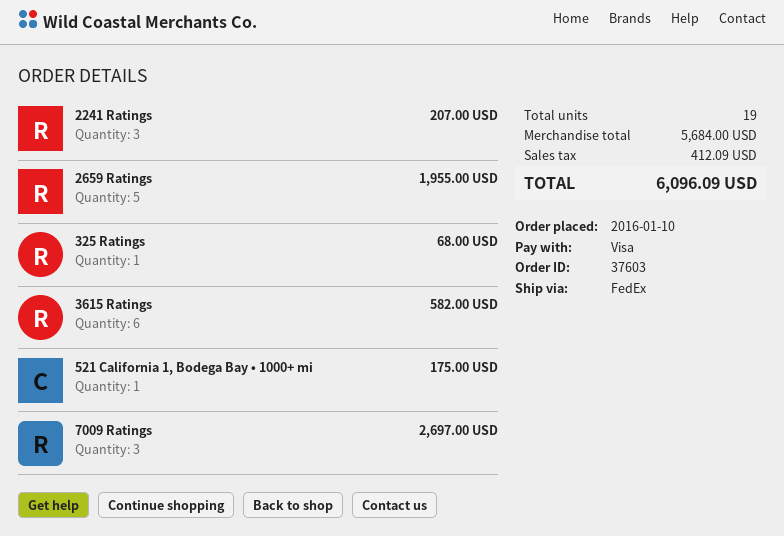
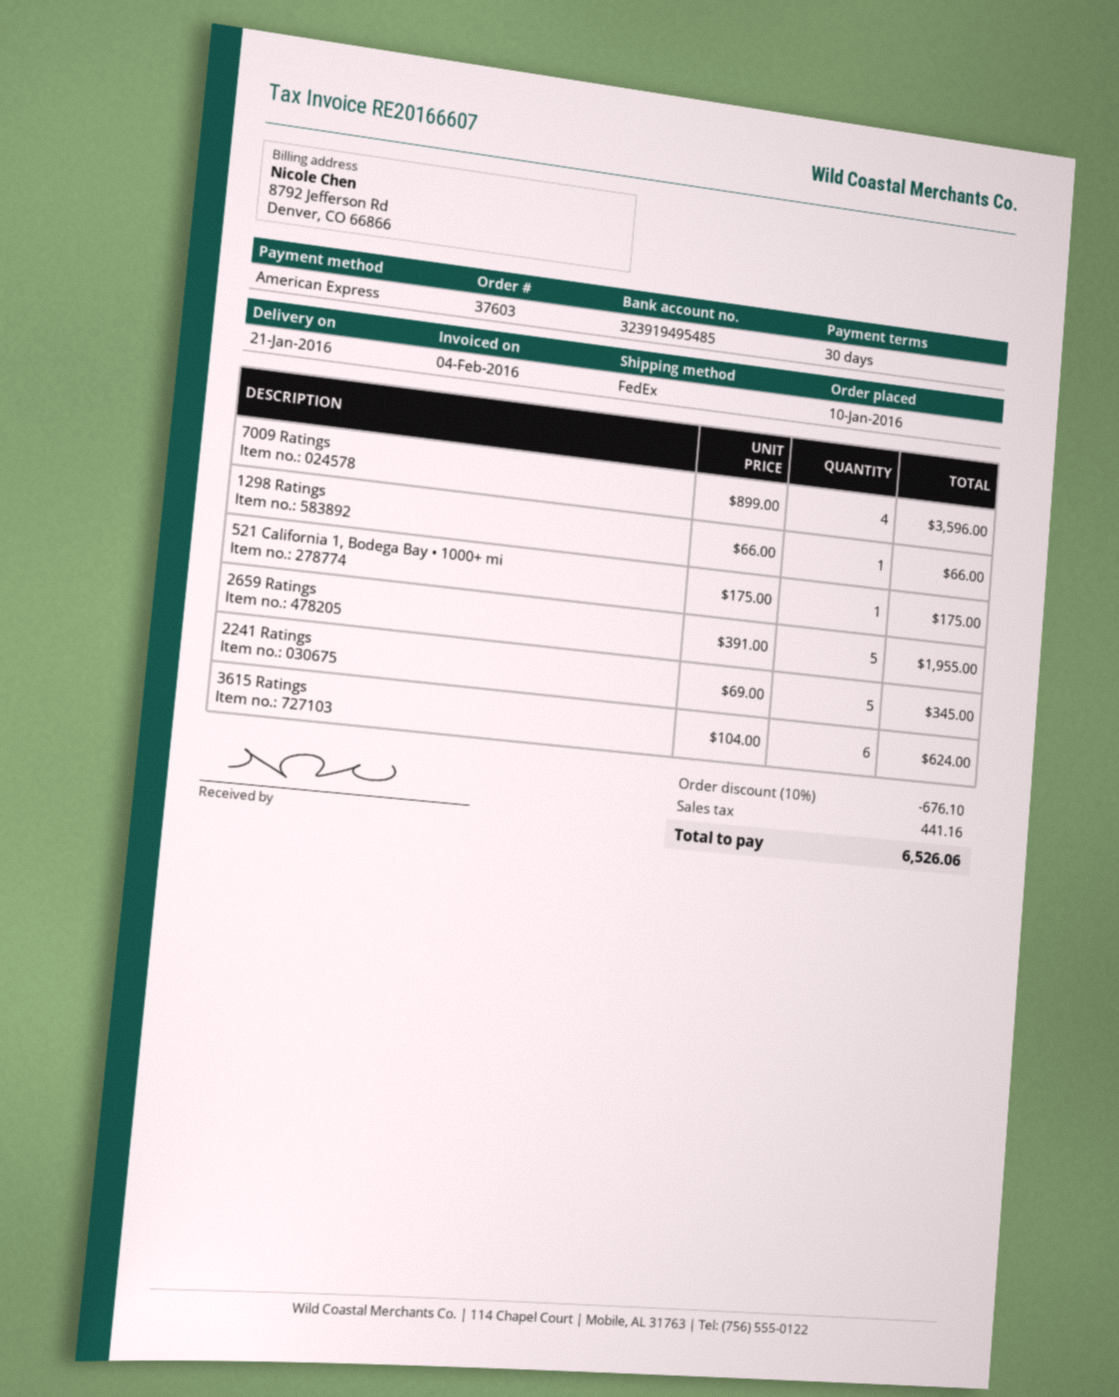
payment method: Visa -> American Express
2241 Ratings: 3 for 207.00 -> 5 for 345.00
325 Ratings: 1 for 68.00 -> none
3615 Ratings: 6 for 582.00 -> 6 for 624.00
7009 Ratings: 3 for 2697.00 -> 4 for 3596.00
1298 Ratings: none -> 1 for 66.00
discount: none -> 10% = 676.10
tax: 412.09 -> 441.16
total: 6096.09 -> 6526.06

